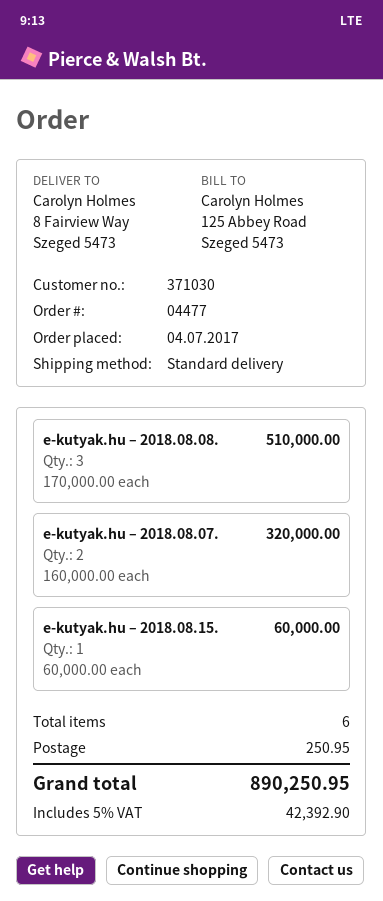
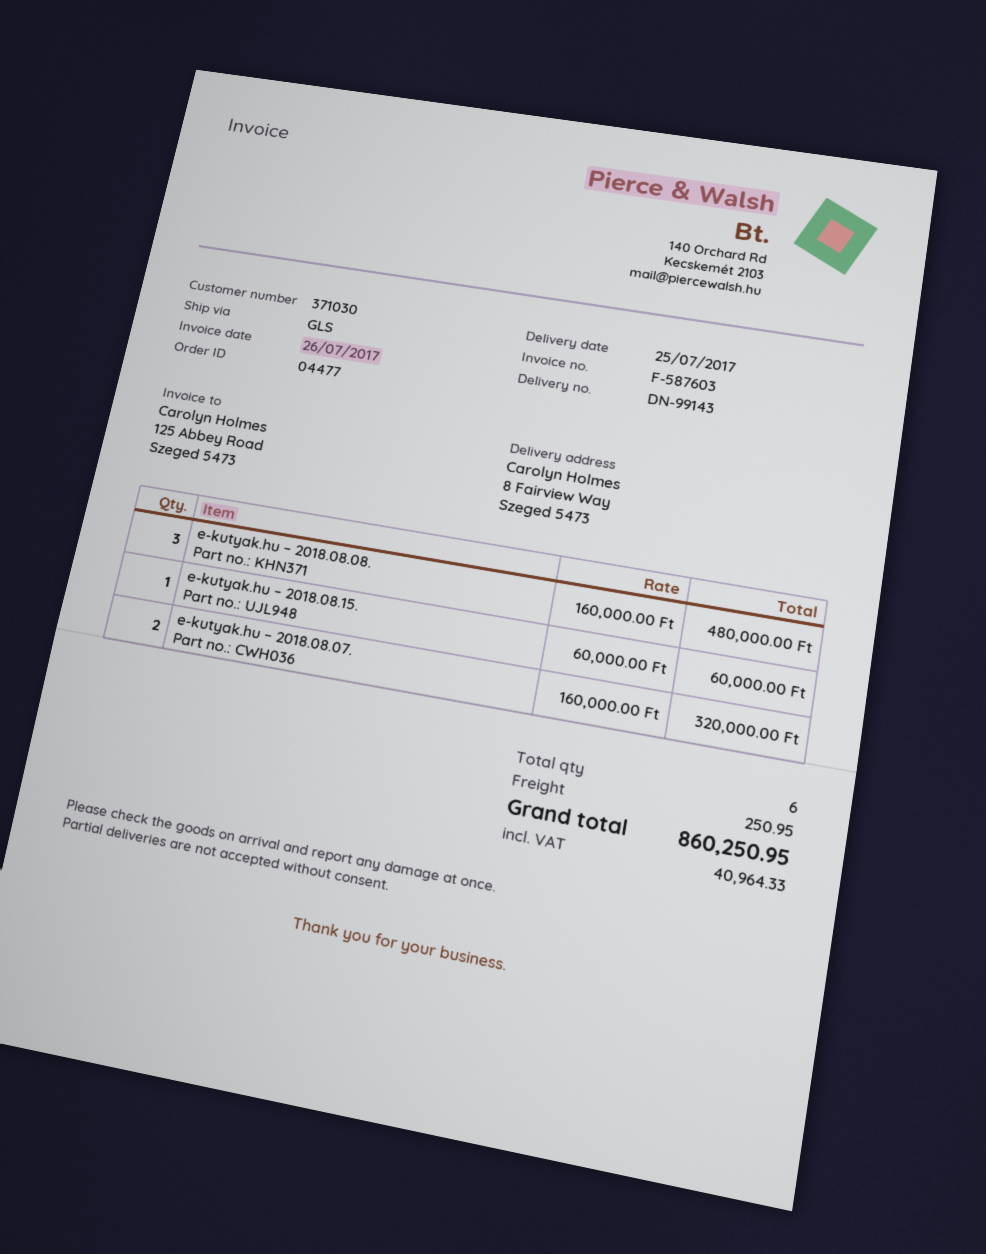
shipping method: standard -> GLS
e-kutyak.hu – 2018.08.08.: 3 x 170000.00 = 510000.00 -> 3 x 160000.00 = 480000.00
tax: 42392.90 -> 40964.33
total: 890250.95 -> 860250.95

